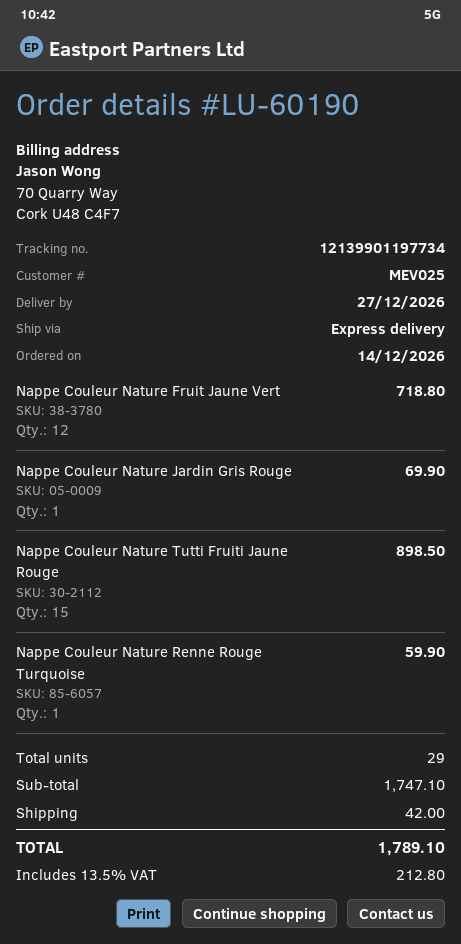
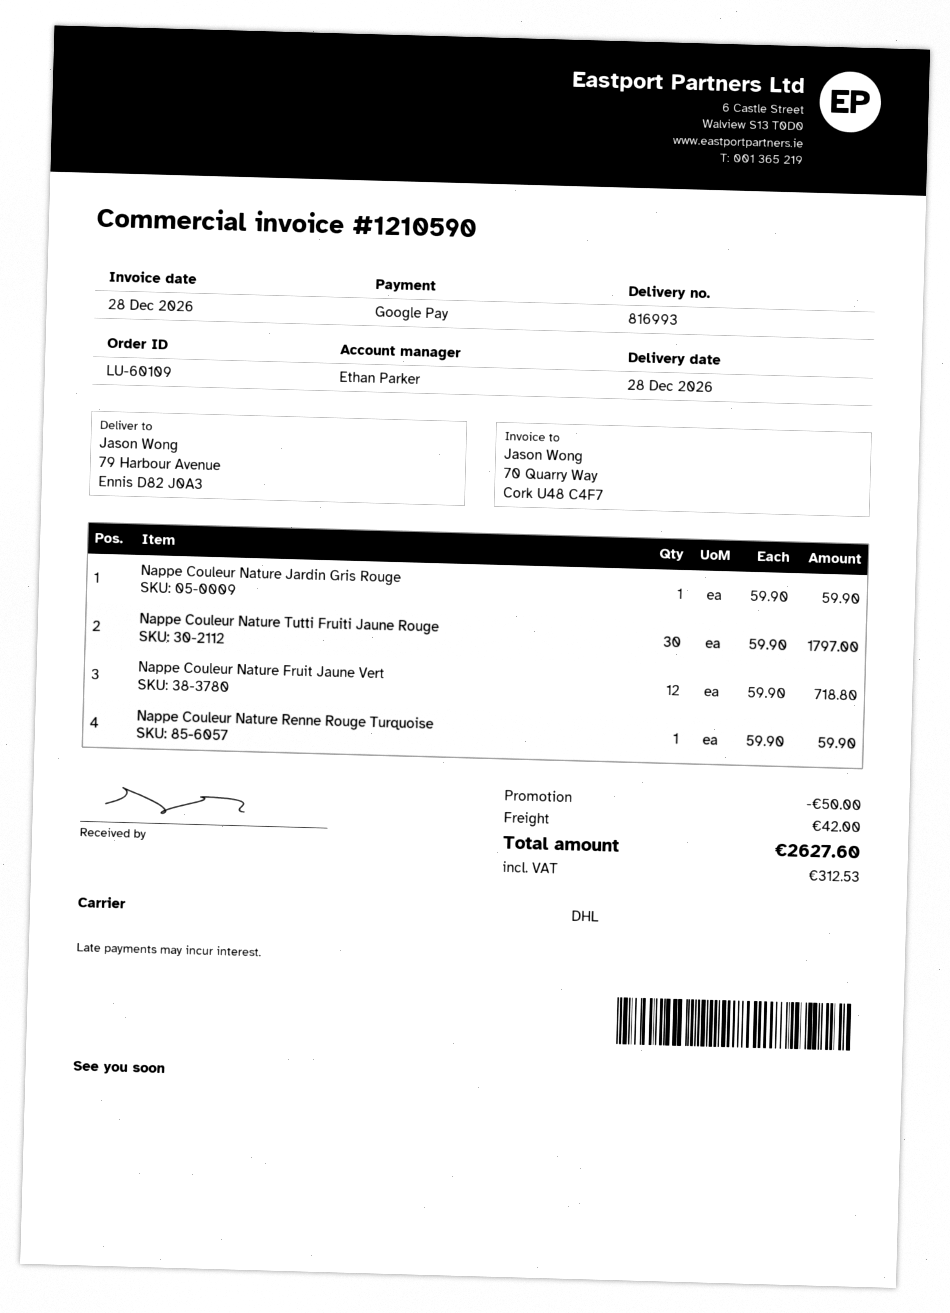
order number: LU-60190 -> LU-60109
delivery date: 2026-12-27 -> 2026-12-28
shipping method: express -> DHL
Nappe Couleur Nature Jardin Gris Rouge: 1 for 69.90 -> 1 for 59.90
Nappe Couleur Nature Tutti Fruiti Jaune Rouge: 15 for 898.50 -> 30 for 1797.00
discount: none -> 50.00
tax: 212.80 -> 312.53
total: 1789.10 -> 2627.60

